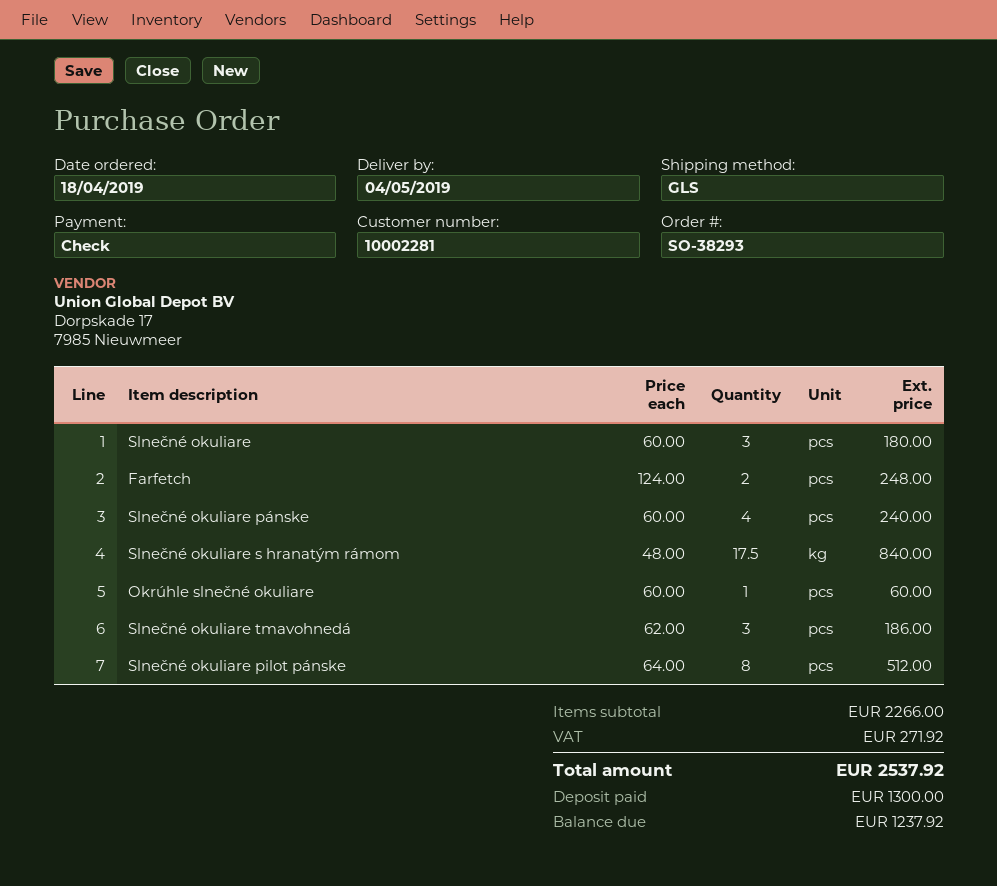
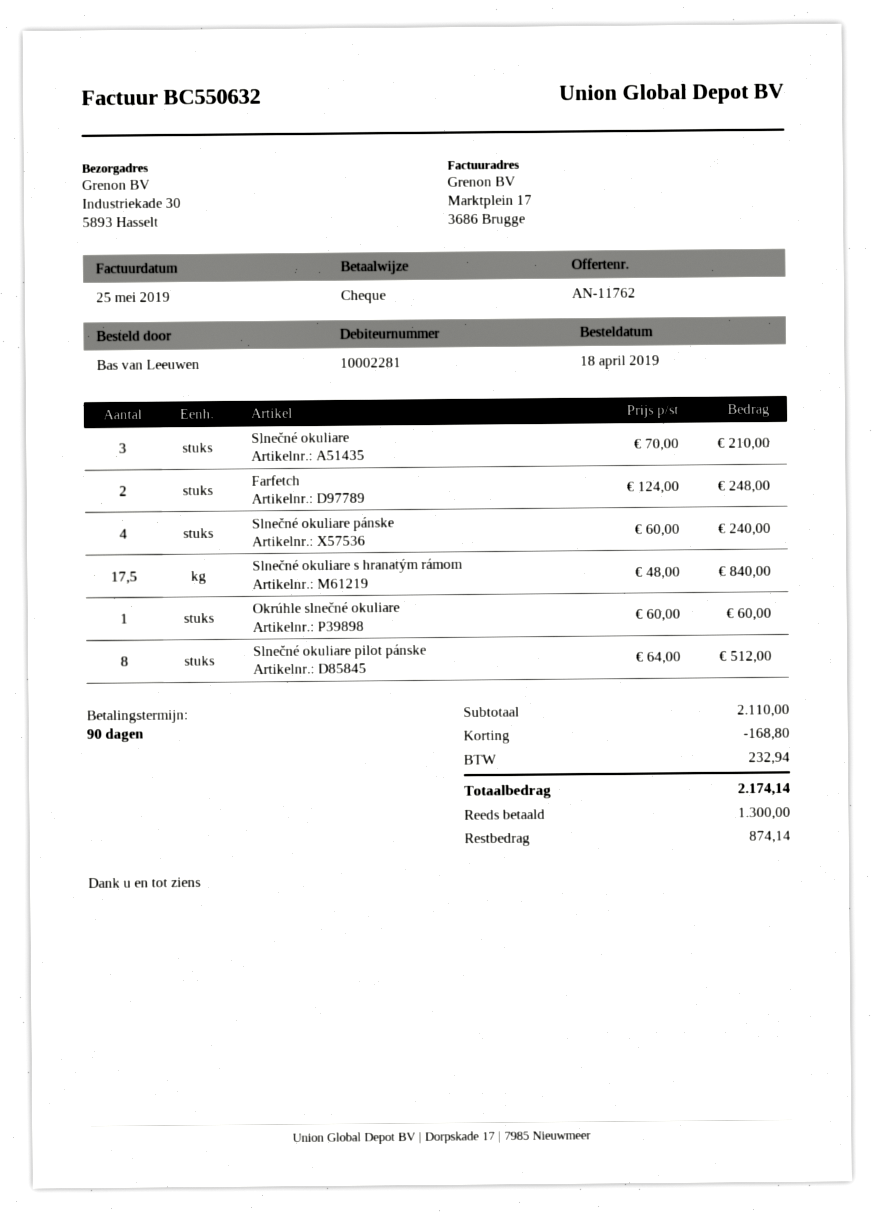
Slnečné okuliare: 3 x 60.00 = 180.00 -> 3 x 70.00 = 210.00
Slnečné okuliare tmavohnedá: 3 x 62.00 = 186.00 -> none
subtotal: 2266.00 -> 2110.00
discount: none -> 168.80
tax: 271.92 -> 232.94
total: 2537.92 -> 2174.14
balance: 1237.92 -> 874.14

